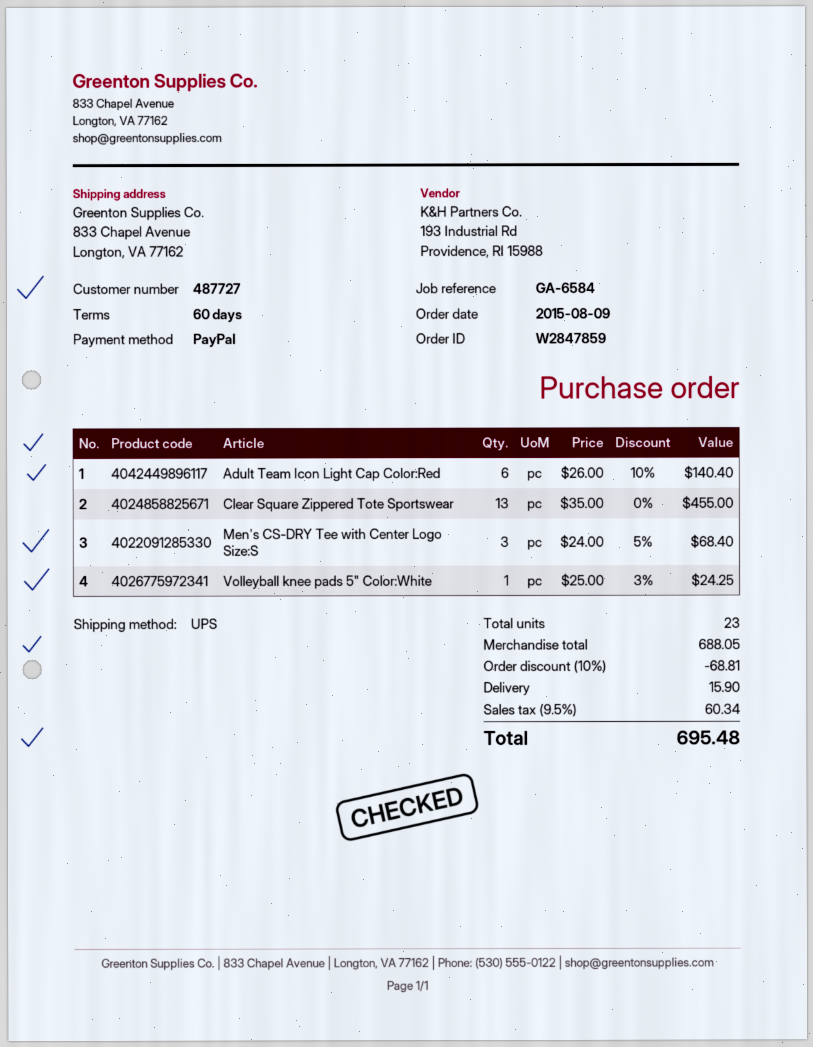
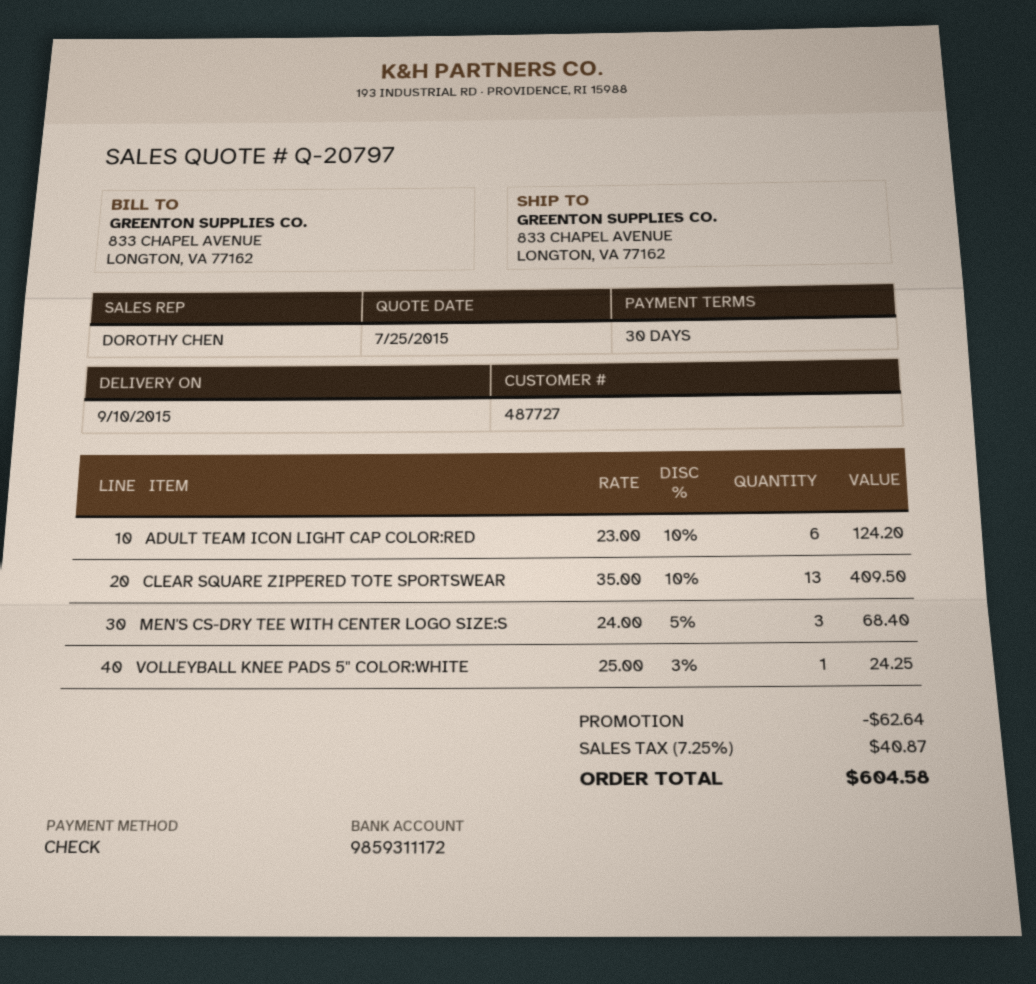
payment terms: 60 days -> 30 days
payment method: PayPal -> cheque
Adult Team Icon Light Cap Color:Red: 6 x 26.00 - 10% = 140.40 -> 6 x 23.00 - 10% = 124.20
Clear Square Zippered Tote Sportswear: 13 x 35.00 = 455.00 -> 13 x 35.00 - 10% = 409.50
discount: 68.81 -> 62.64
shipping: 15.90 -> none
tax: 9.5% = 60.34 -> 7.25% = 40.87
total: 695.48 -> 604.58

